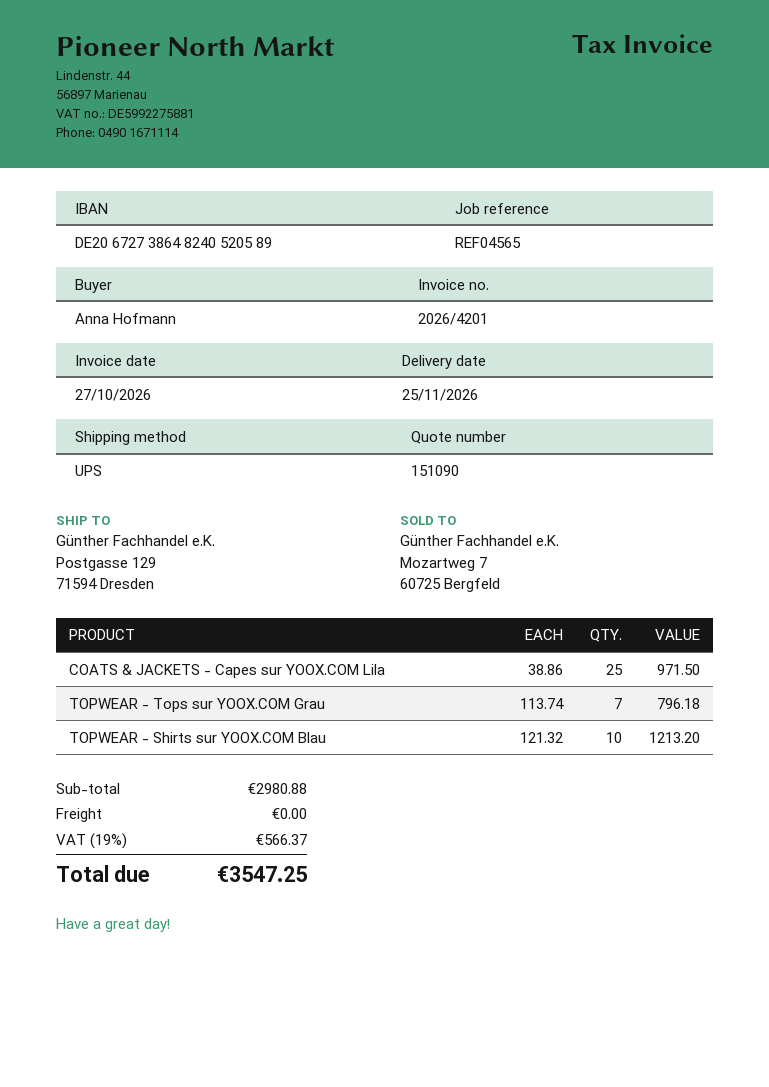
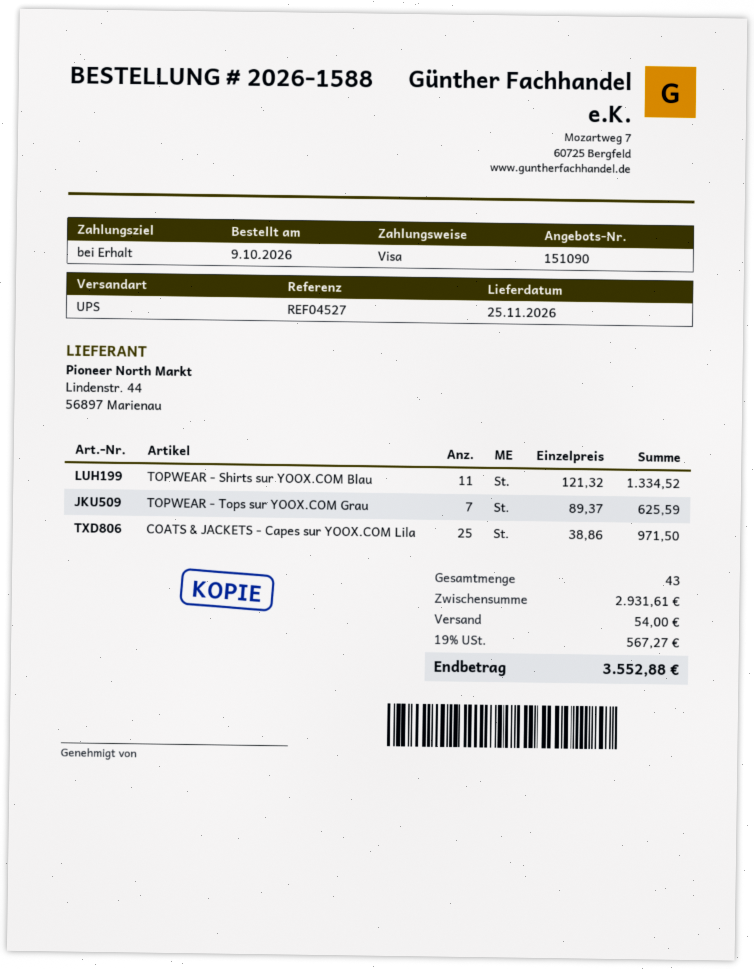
reference: REF04565 -> REF04527
TOPWEAR - Tops sur YOOX.COM Grau: 7 x 113.74 = 796.18 -> 7 x 89.37 = 625.59
TOPWEAR - Shirts sur YOOX.COM Blau: 10 x 121.32 = 1213.20 -> 11 x 121.32 = 1334.52
subtotal: 2980.88 -> 2931.61
shipping: 0.00 -> 54.00
tax: 19% = 566.37 -> 19% = 567.27
total: 3547.25 -> 3552.88

